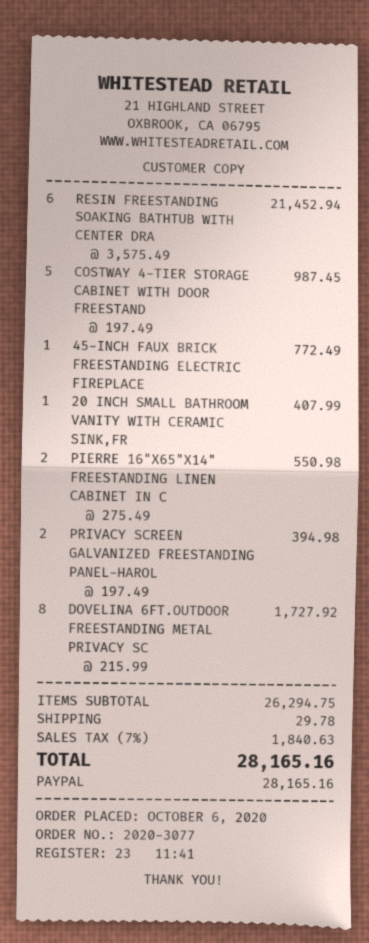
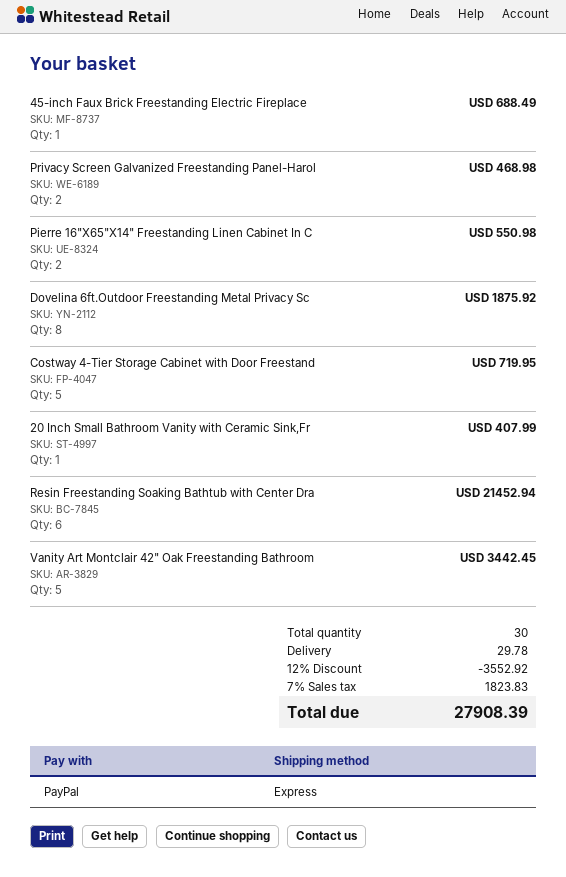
COSTWAY 4-TIER STORAGE CABINET WITH DOOR FREESTAND: 5 for 987.45 -> 5 for 719.95
45-INCH FAUX BRICK FREESTANDING ELECTRIC FIREPLACE: 1 for 772.49 -> 1 for 688.49
PRIVACY SCREEN GALVANIZED FREESTANDING PANEL-HAROL: 2 for 394.98 -> 2 for 468.98
DOVELINA 6FT.OUTDOOR FREESTANDING METAL PRIVACY SC: 8 for 1727.92 -> 8 for 1875.92
Vanity Art Montclair 42" Oak Freestanding Bathroom: none -> 5 for 3442.45
discount: none -> 12% = 3552.92
tax: 7% = 1840.63 -> 7% = 1823.83
total: 28165.16 -> 27908.39

